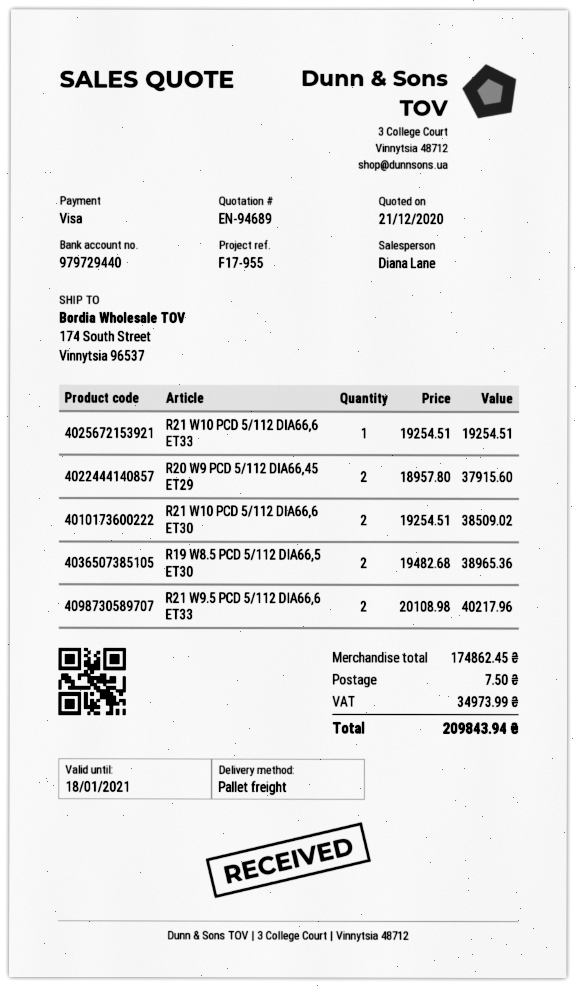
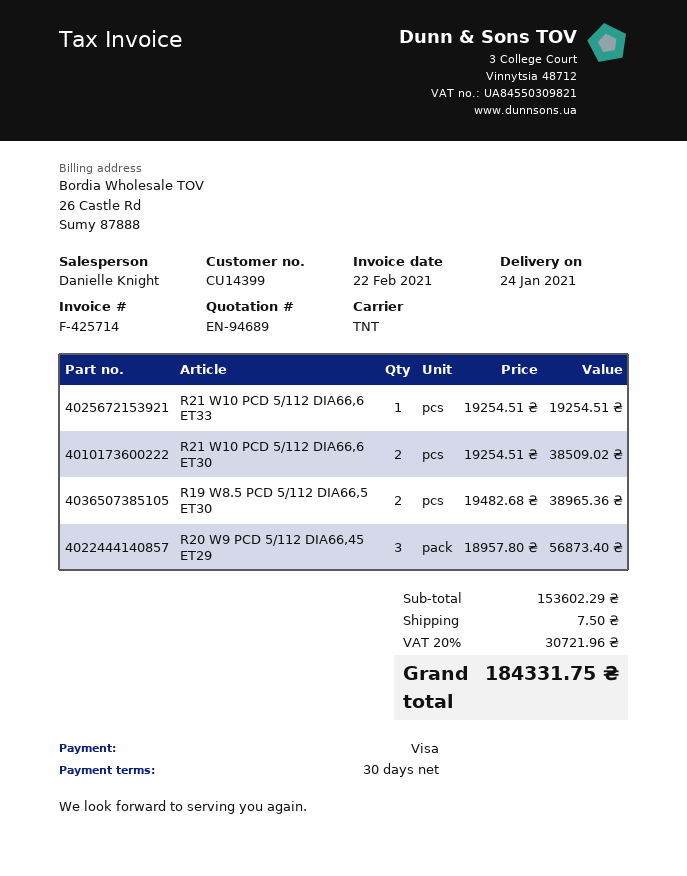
sales rep: Diana Lane -> Danielle Knight
shipping method: pallet freight -> TNT
R20 W9 PCD 5/112 DIA66,45 ET29: 2 x 18957.80 = 37915.60 -> 3 x 18957.80 = 56873.40
R21 W9.5 PCD 5/112 DIA66,6 ET33: 2 x 20108.98 = 40217.96 -> none
subtotal: 174862.45 -> 153602.29
tax: 34973.99 -> 30721.96
total: 209843.94 -> 184331.75

